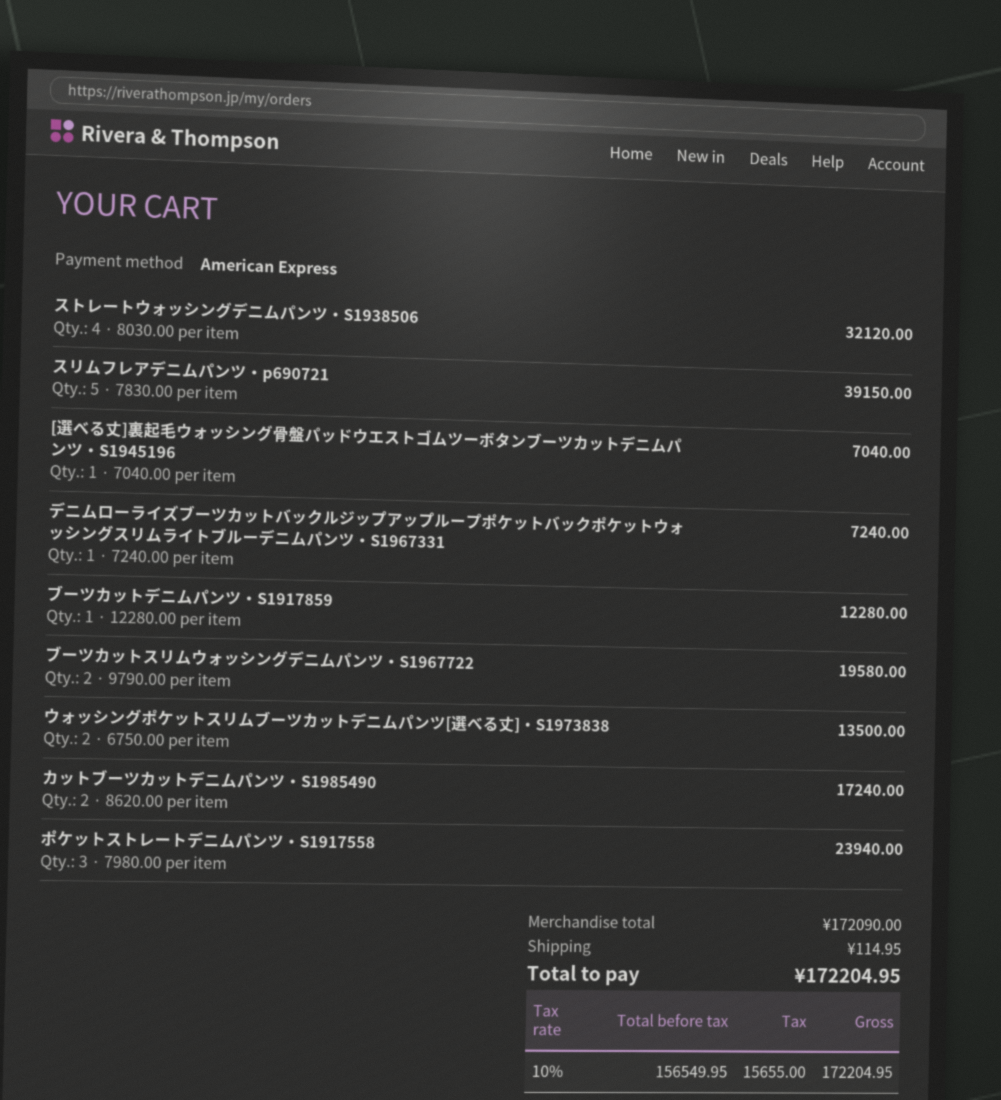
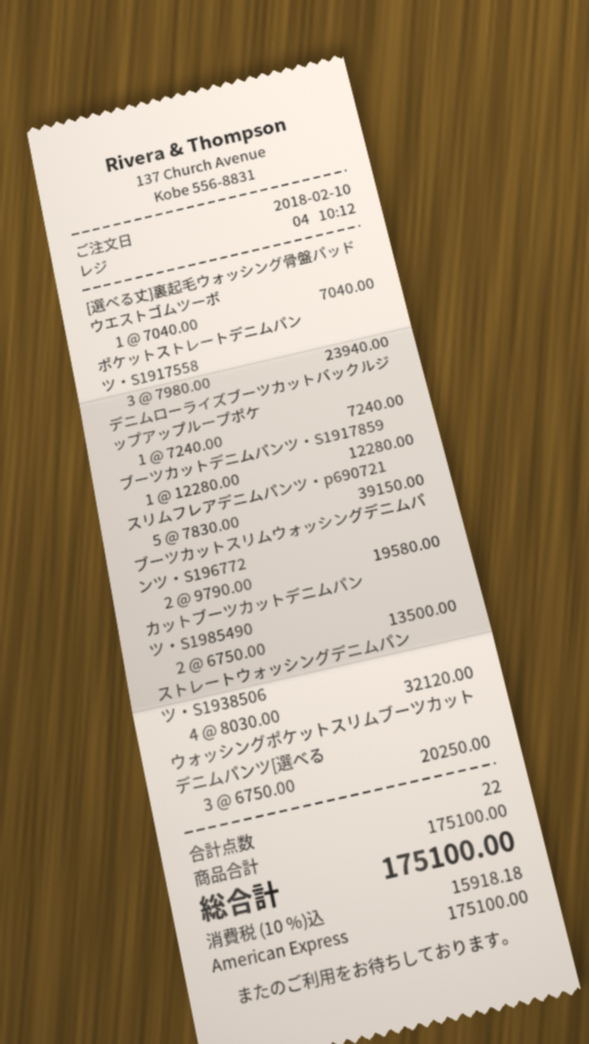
ウォッシングポケットスリムブーツカットデニムパンツ[選べる丈]・S1973838: 2 x 6750.00 = 13500.00 -> 3 x 6750.00 = 20250.00
カットブーツカットデニムパンツ・S1985490: 2 x 8620.00 = 17240.00 -> 2 x 6750.00 = 13500.00
subtotal: 172090.00 -> 175100.00
shipping: 114.95 -> none
tax: 10% = 15655.00 -> 10% = 15918.18
total: 172204.95 -> 175100.00

